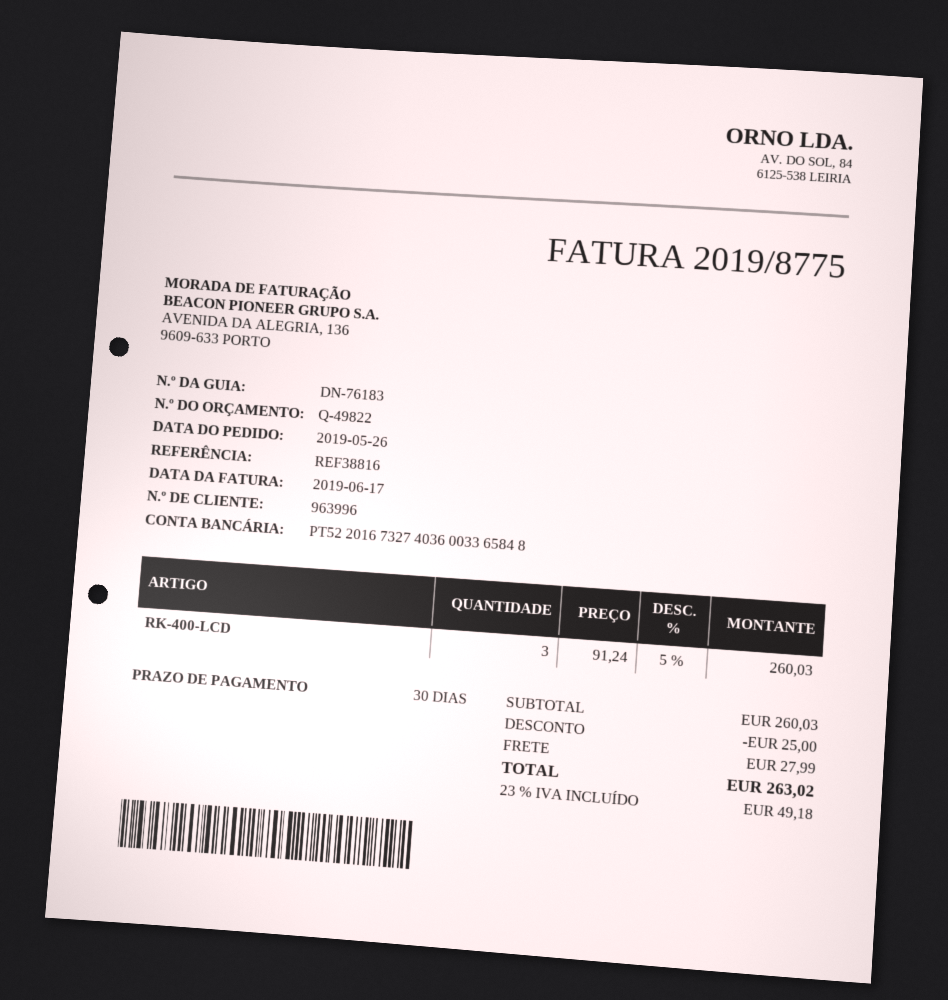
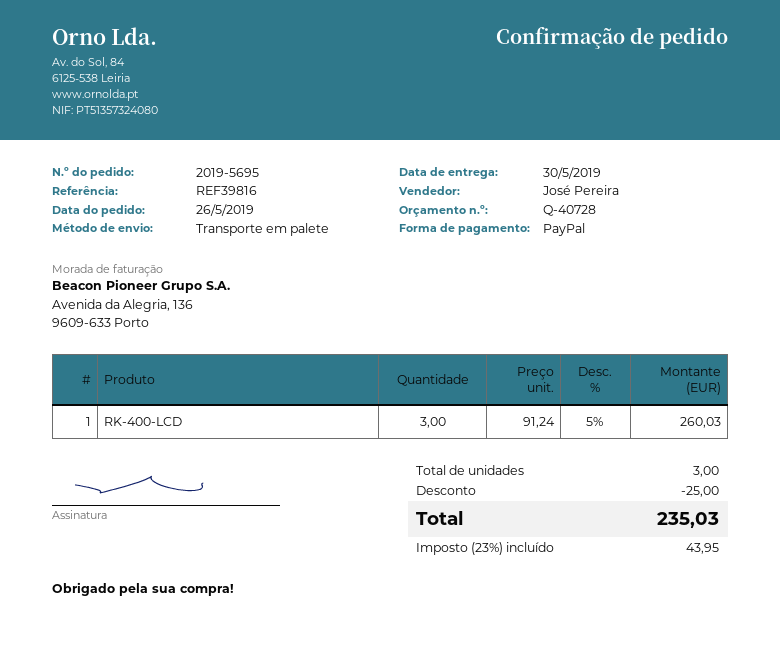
quote number: Q-49822 -> Q-40728
reference: REF38816 -> REF39816
shipping: 27.99 -> none
tax: 23% = 49.18 -> 23% = 43.95
total: 263.02 -> 235.03

